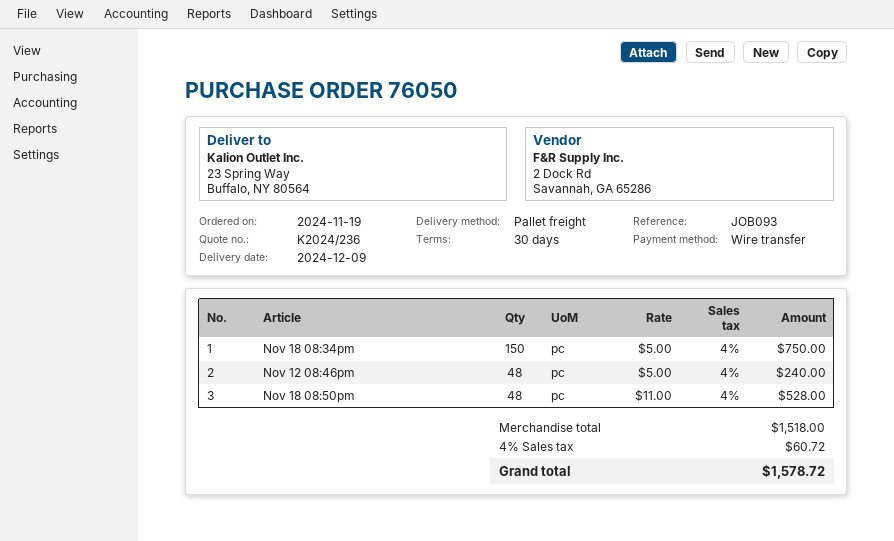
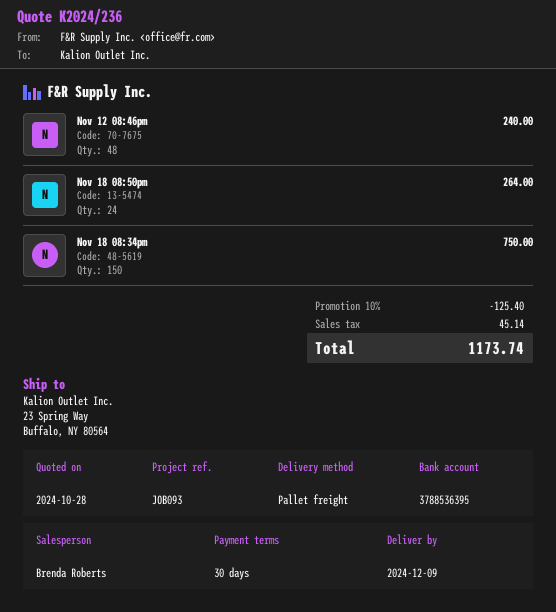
Nov 18 08:50pm: 48 for 528.00 -> 24 for 264.00
discount: none -> 10% = 125.40
tax: 60.72 -> 45.14
total: 1578.72 -> 1173.74

